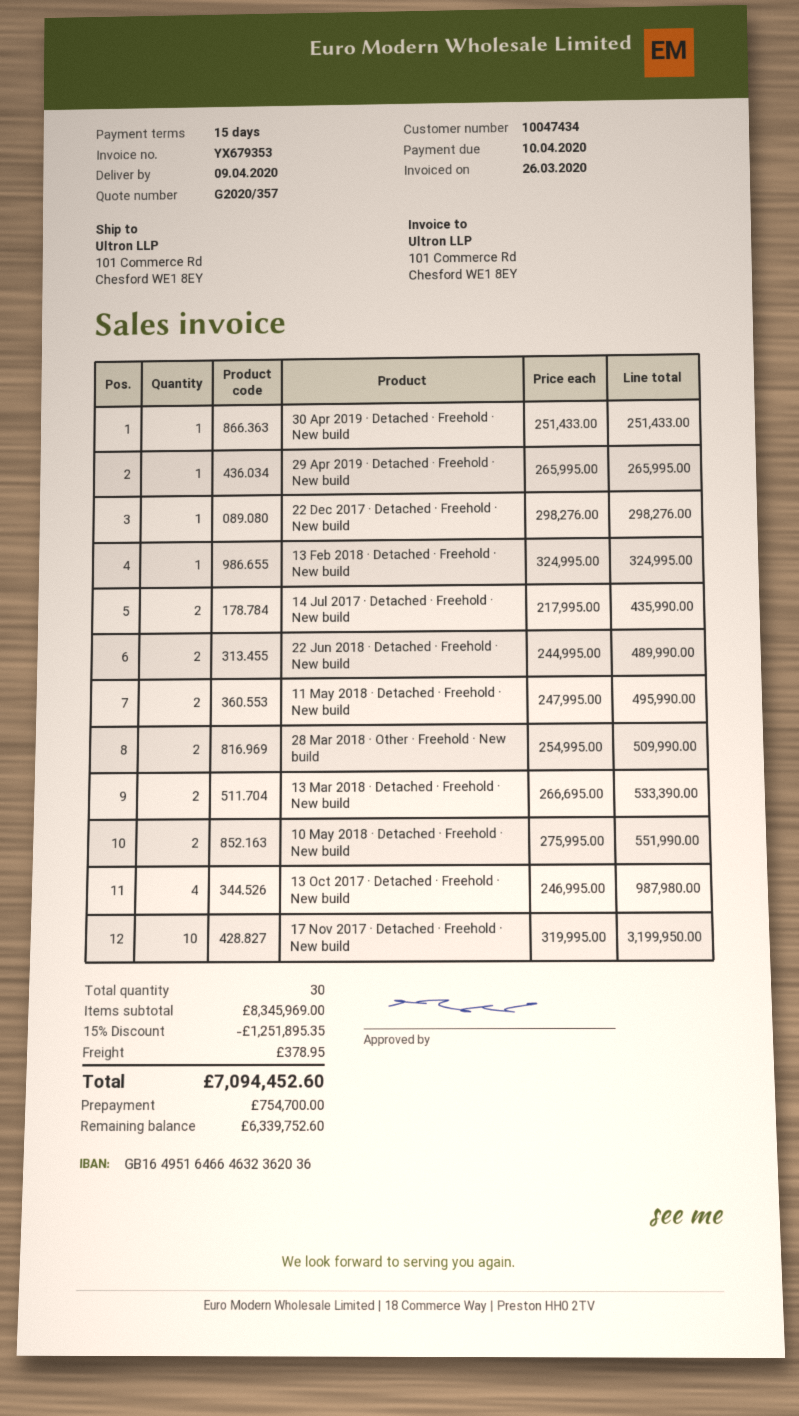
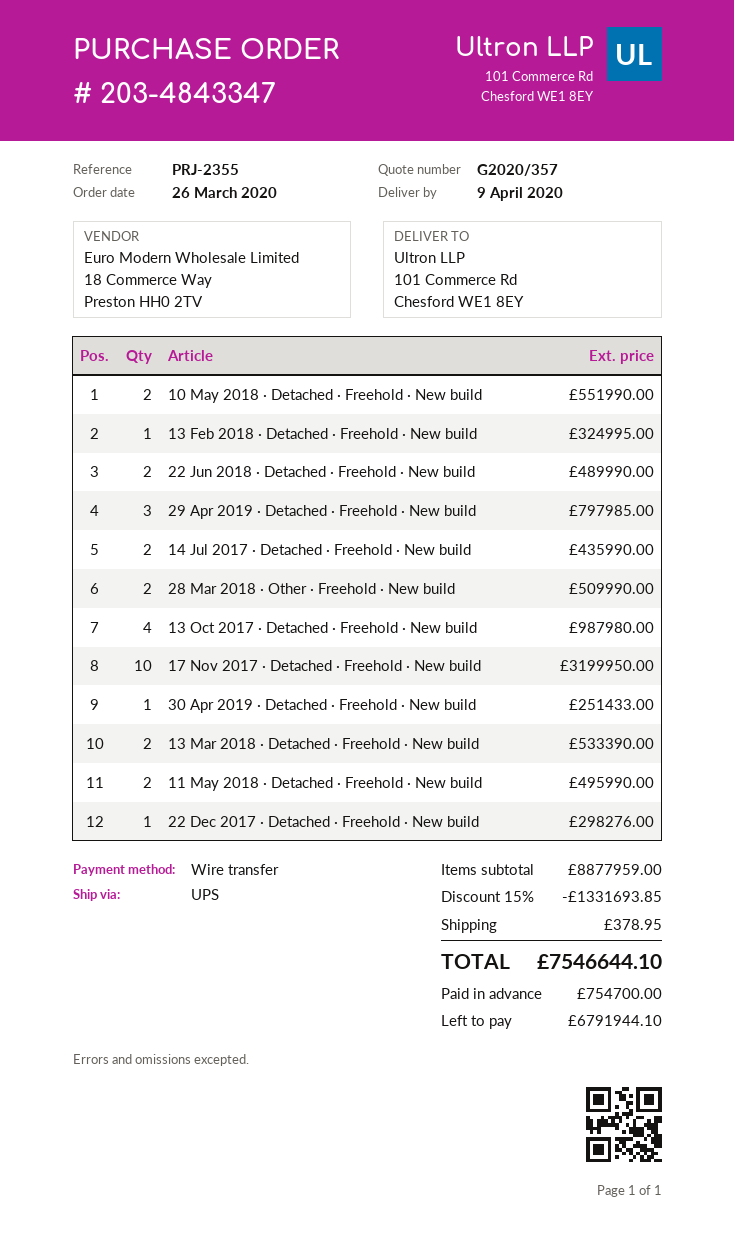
29 Apr 2019 · Detached · Freehold · New build: 1 for 265995.00 -> 3 for 797985.00
subtotal: 8345969.00 -> 8877959.00
discount: 15% = 1251895.35 -> 15% = 1331693.85
total: 7094452.60 -> 7546644.10
balance: 6339752.60 -> 6791944.10

